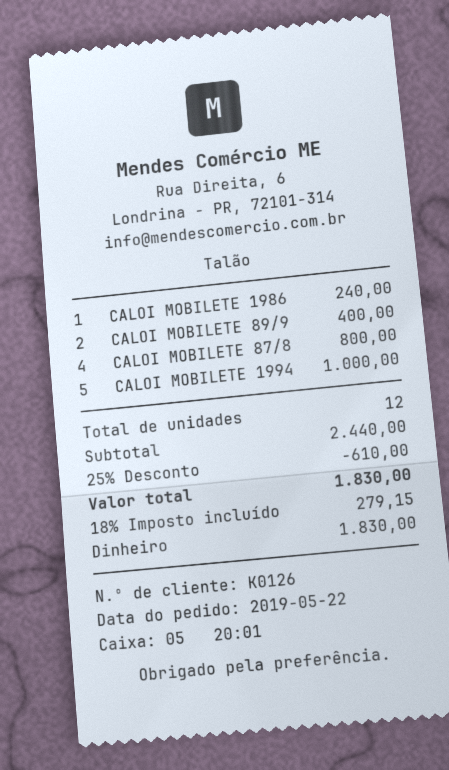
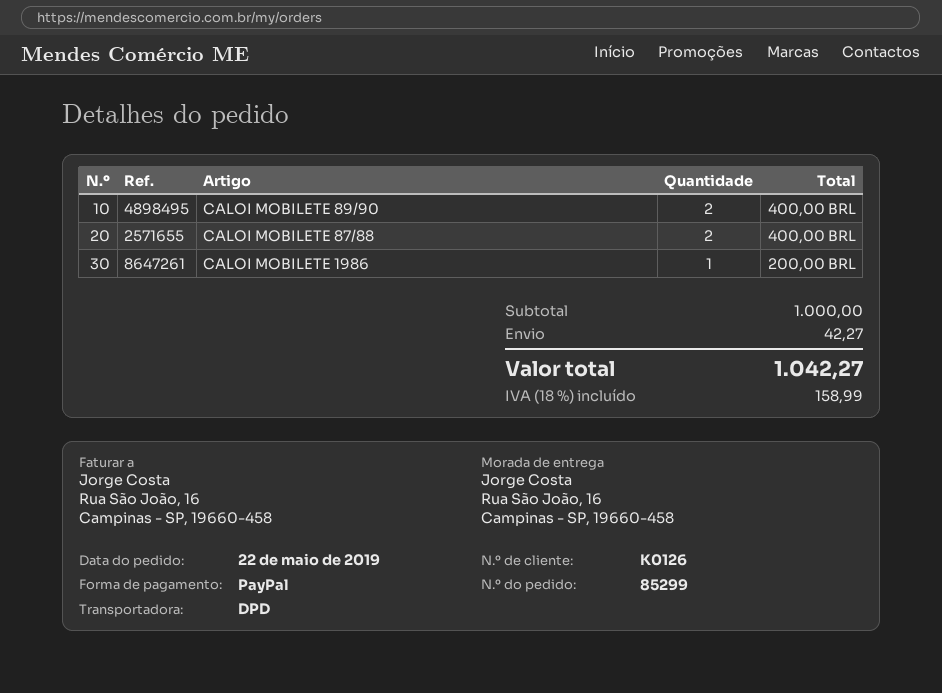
payment method: cash -> PayPal
CALOI MOBILETE 1986: 1 for 240.00 -> 1 for 200.00
CALOI MOBILETE 87/8: 4 for 800.00 -> 2 for 400.00
CALOI MOBILETE 1994: 5 for 1000.00 -> none
subtotal: 2440.00 -> 1000.00
discount: 25% = 610.00 -> none
shipping: none -> 42.27
tax: 18% = 279.15 -> 18% = 158.99
total: 1830.00 -> 1042.27

